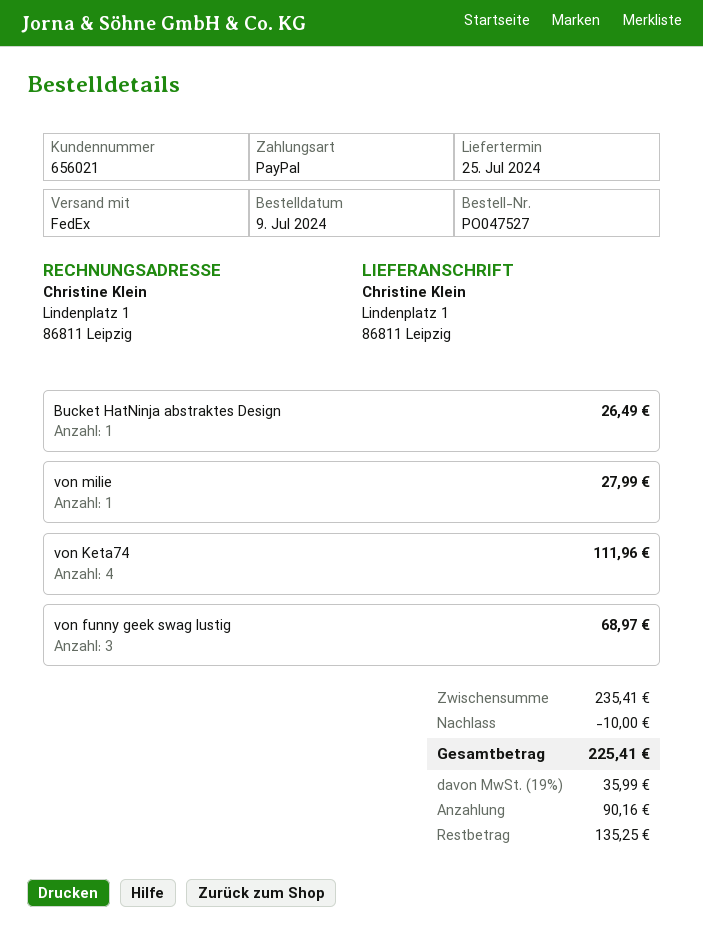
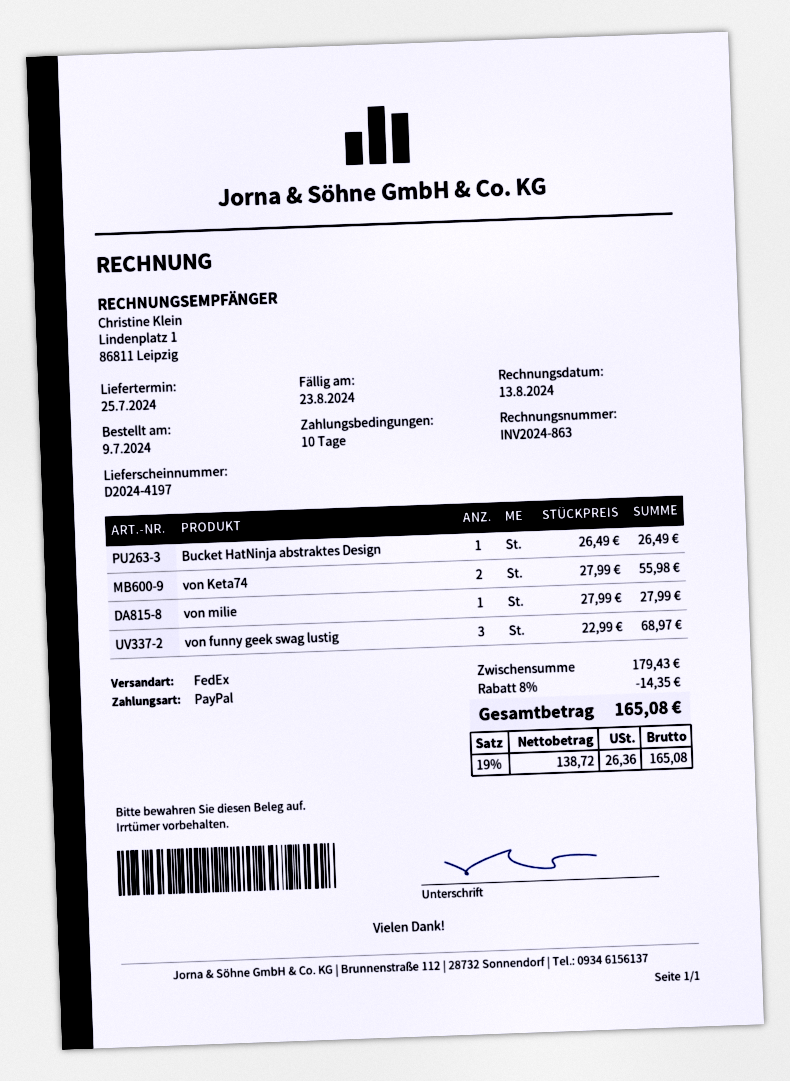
von Keta74: 4 for 111.96 -> 2 for 55.98
subtotal: 235.41 -> 179.43
discount: 10.00 -> 14.35
tax: 19% = 35.99 -> 19% = 26.36
total: 225.41 -> 165.08

